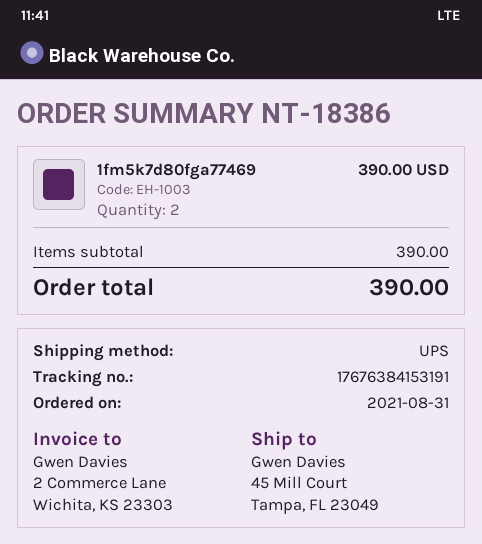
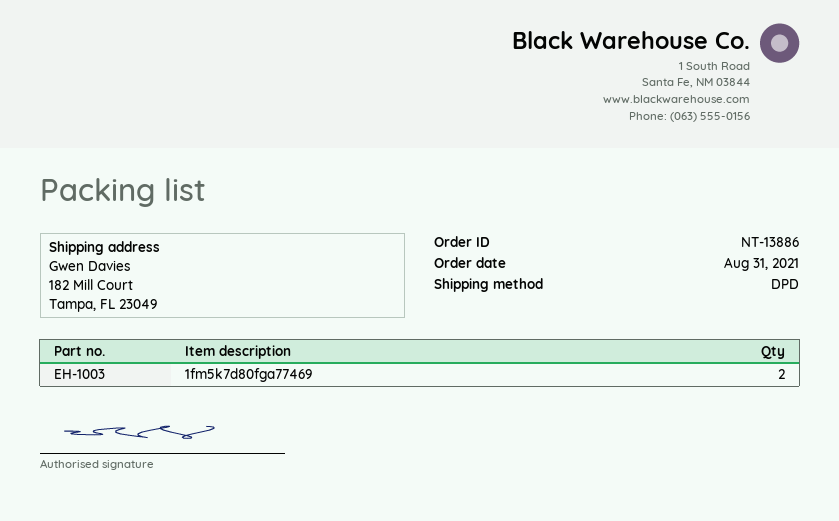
order number: NT-18386 -> NT-13886
shipping method: UPS -> DPD
ship to: 45 Mill Court, Tampa, FL 23049 -> 182 Mill Court, Tampa, FL 23049

